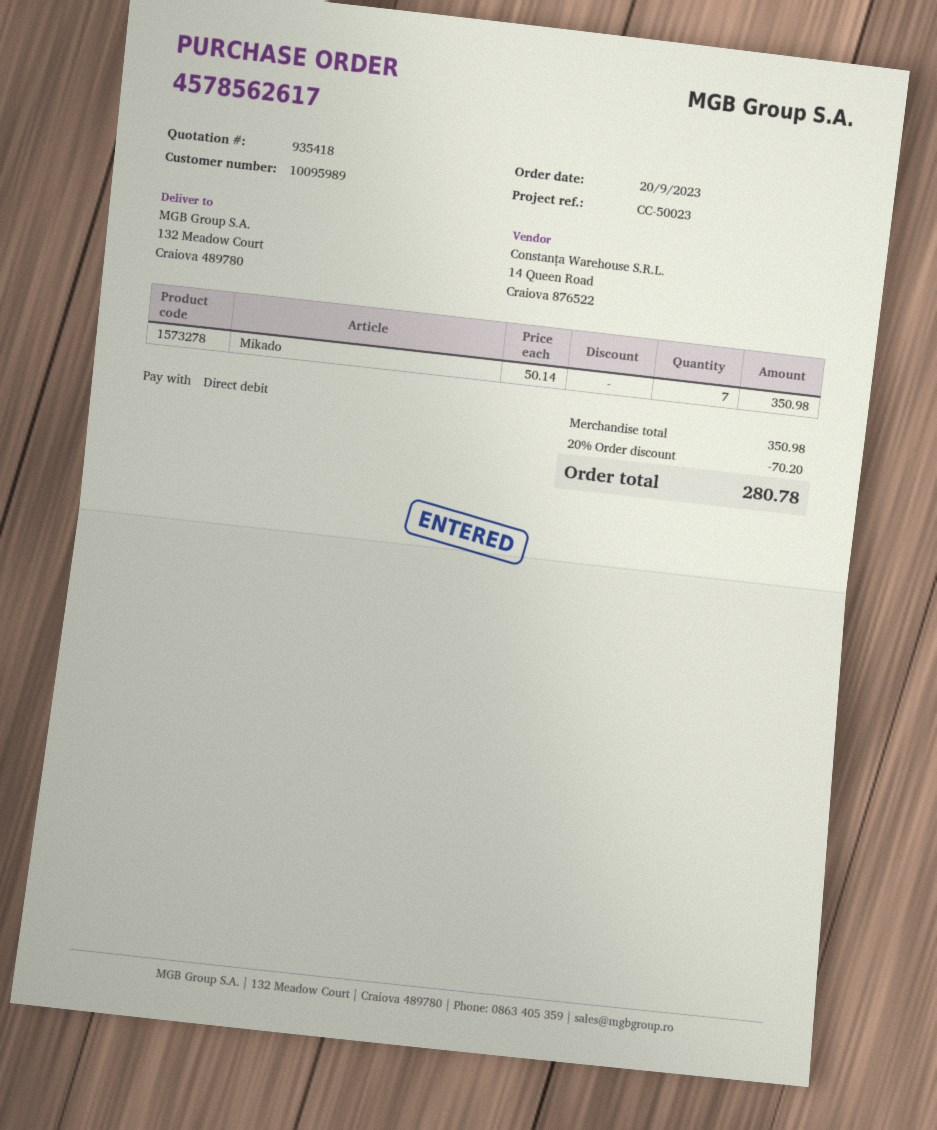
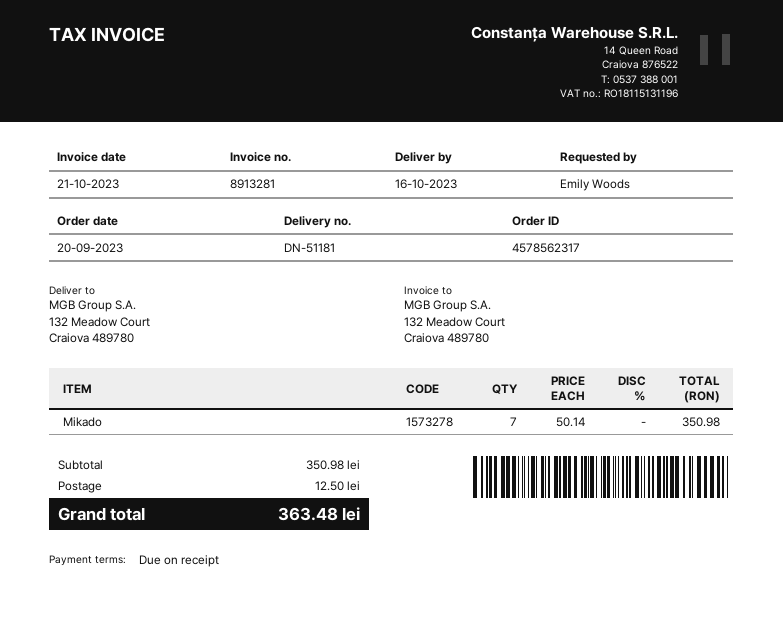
order number: 4578562617 -> 4578562317
discount: 20% = 70.20 -> none
shipping: none -> 12.50
total: 280.78 -> 363.48

